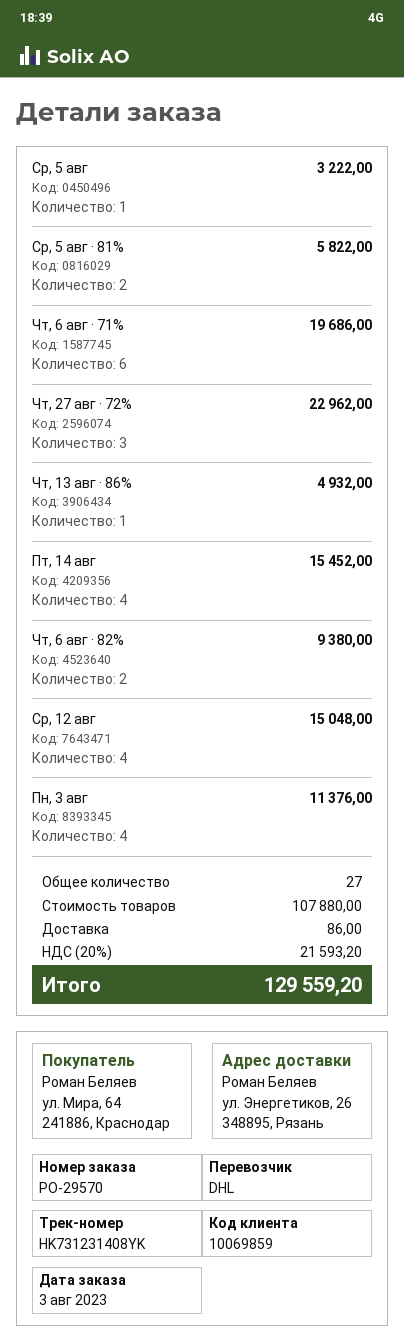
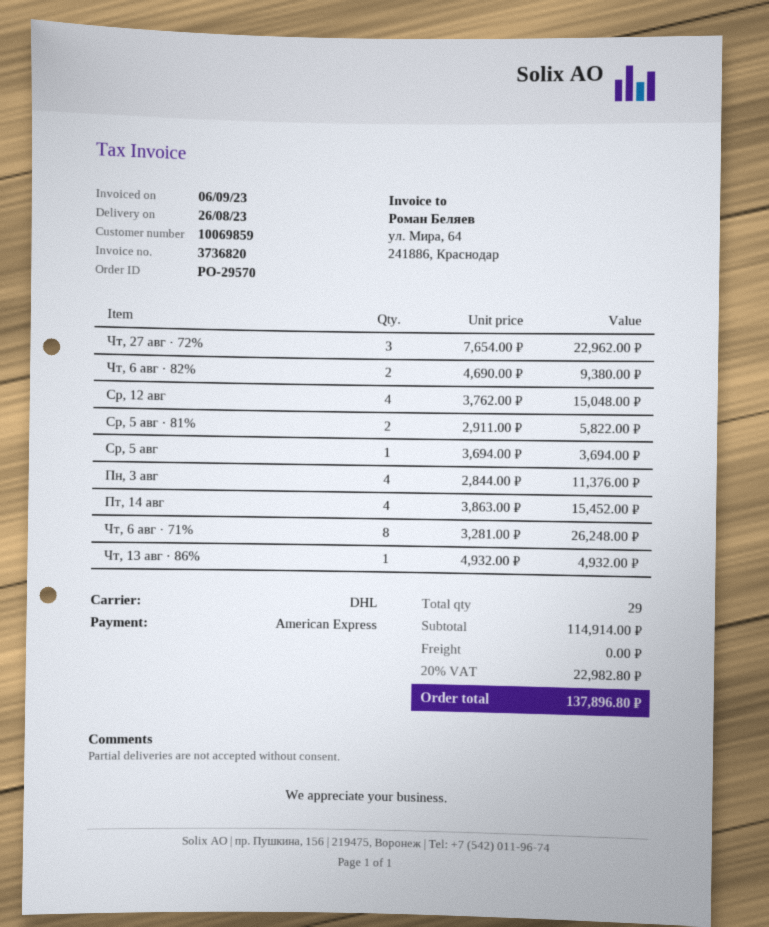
Ср, 5 авг: 1 for 3222.00 -> 1 for 3694.00
Чт, 6 авг · 71%: 6 for 19686.00 -> 8 for 26248.00
total quantity: 27 -> 29
subtotal: 107880.00 -> 114914.00
shipping: 86.00 -> 0.00
tax: 20% = 21593.20 -> 20% = 22982.80
total: 129559.20 -> 137896.80

